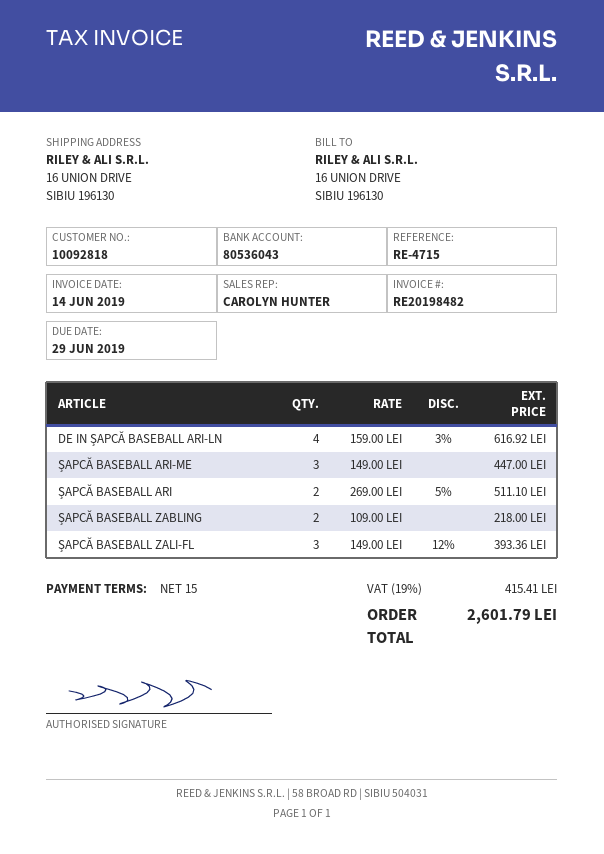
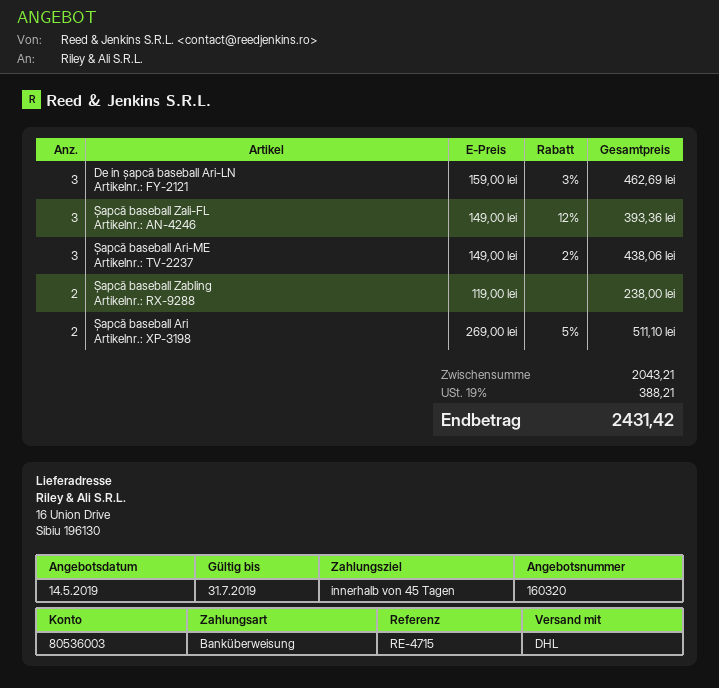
payment terms: 15 days -> 45 days
bank account: 80536043 -> 80536003
DE IN ȘAPCĂ BASEBALL ARI-LN: 4 x 159.00 - 3% = 616.92 -> 3 x 159.00 - 3% = 462.69
ȘAPCĂ BASEBALL ARI-ME: 3 x 149.00 = 447.00 -> 3 x 149.00 - 2% = 438.06
ȘAPCĂ BASEBALL ZABLING: 2 x 109.00 = 218.00 -> 2 x 119.00 = 238.00
tax: 19% = 415.41 -> 19% = 388.21
total: 2601.79 -> 2431.42

